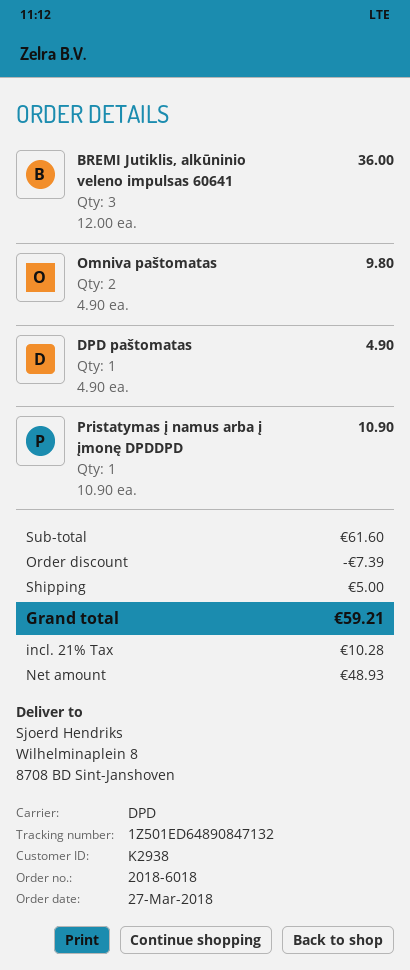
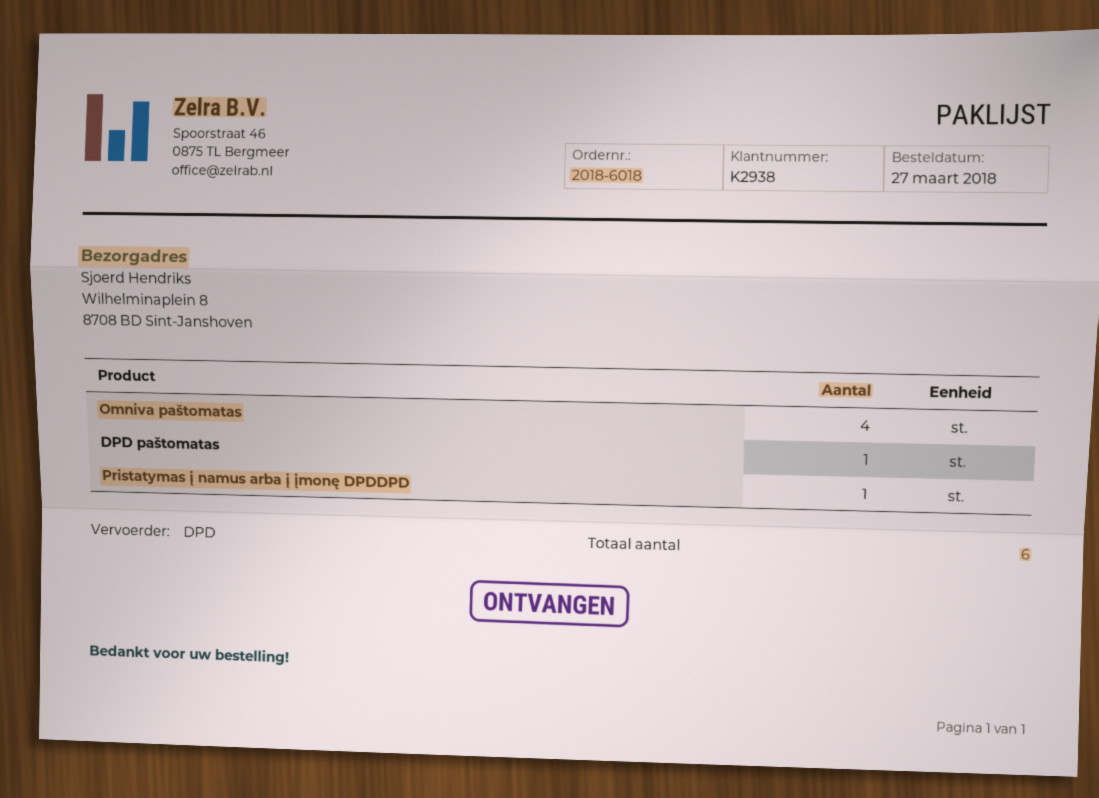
BREMI Jutiklis, alkūninio veleno impulsas 60641: 3 -> none
Omniva paštomatas: 2 -> 4

